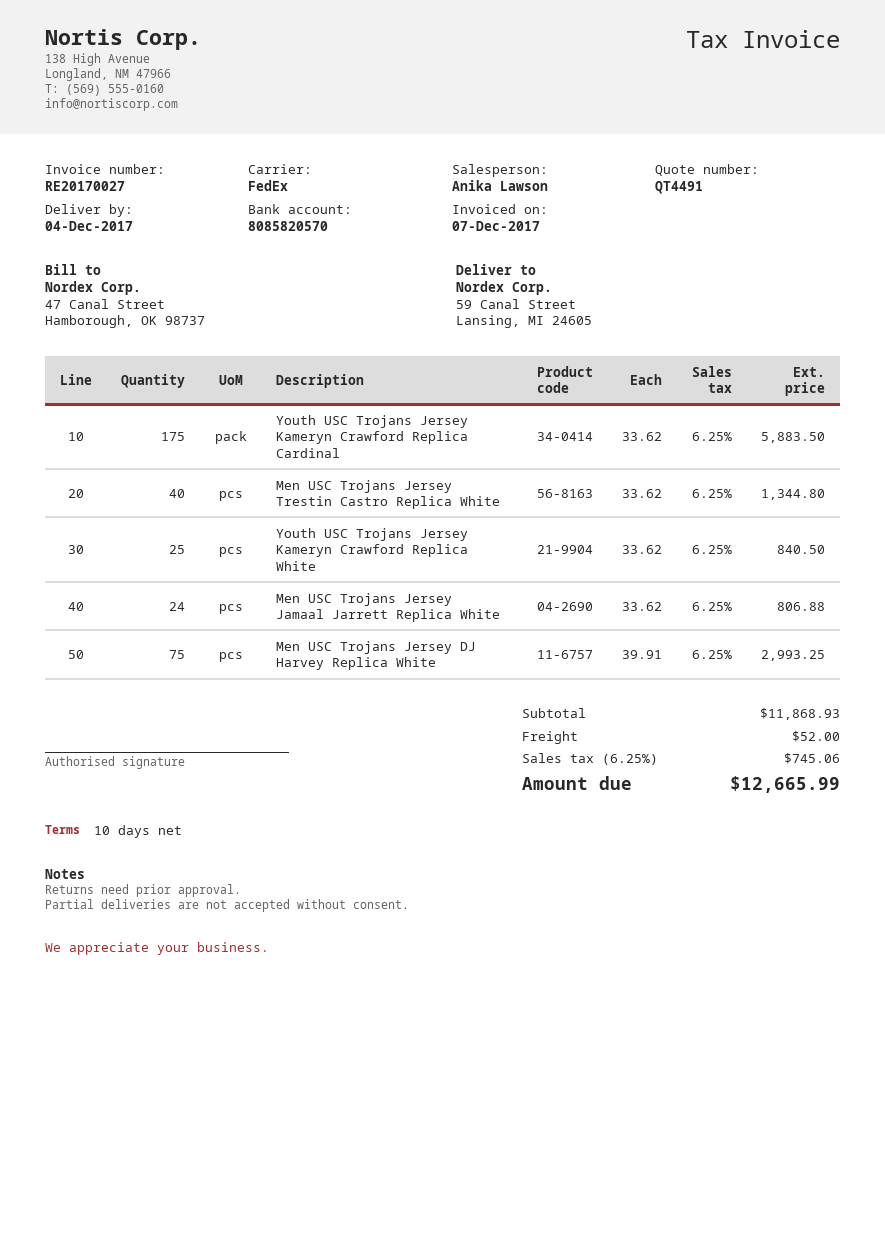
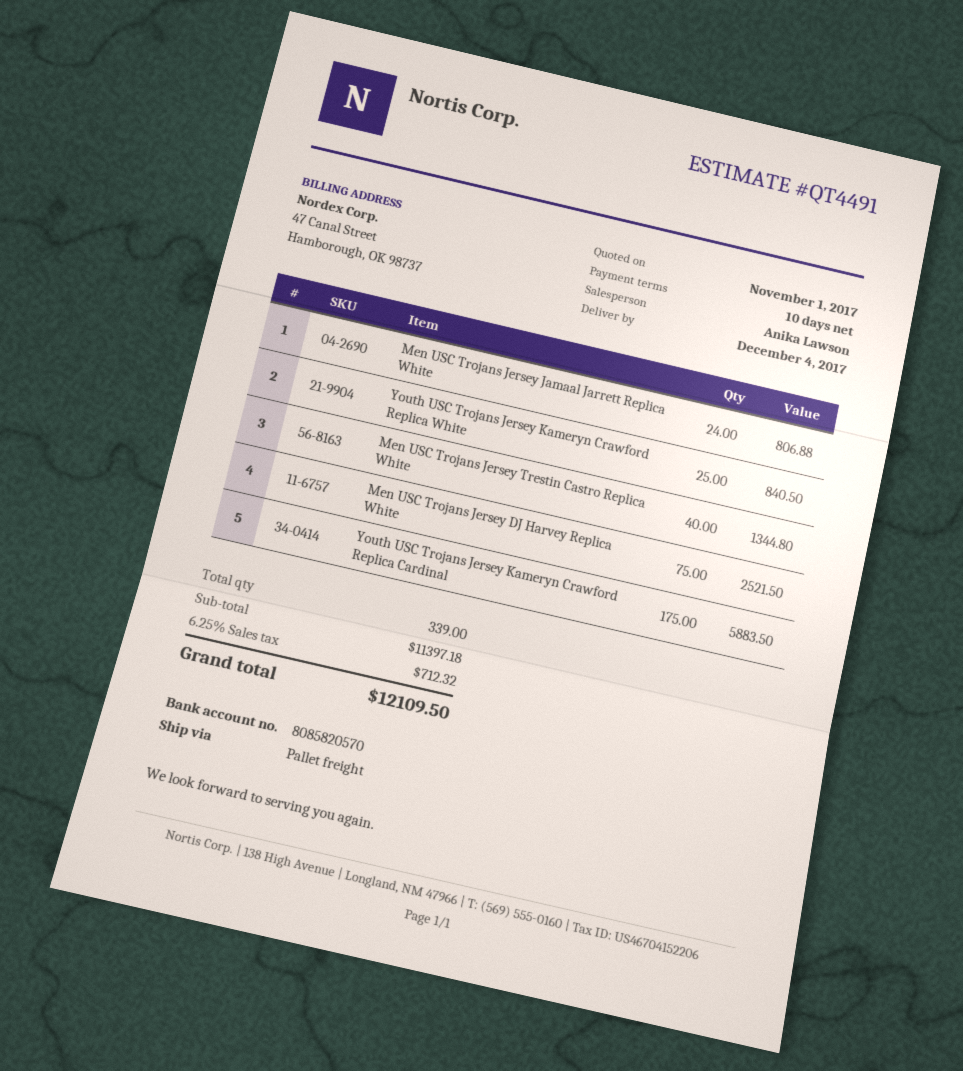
shipping method: FedEx -> pallet freight
Men USC Trojans Jersey DJ Harvey Replica White: 75 for 2993.25 -> 75 for 2521.50
subtotal: 11868.93 -> 11397.18
shipping: 52.00 -> none
tax: 6.25% = 745.06 -> 6.25% = 712.32
total: 12665.99 -> 12109.50

